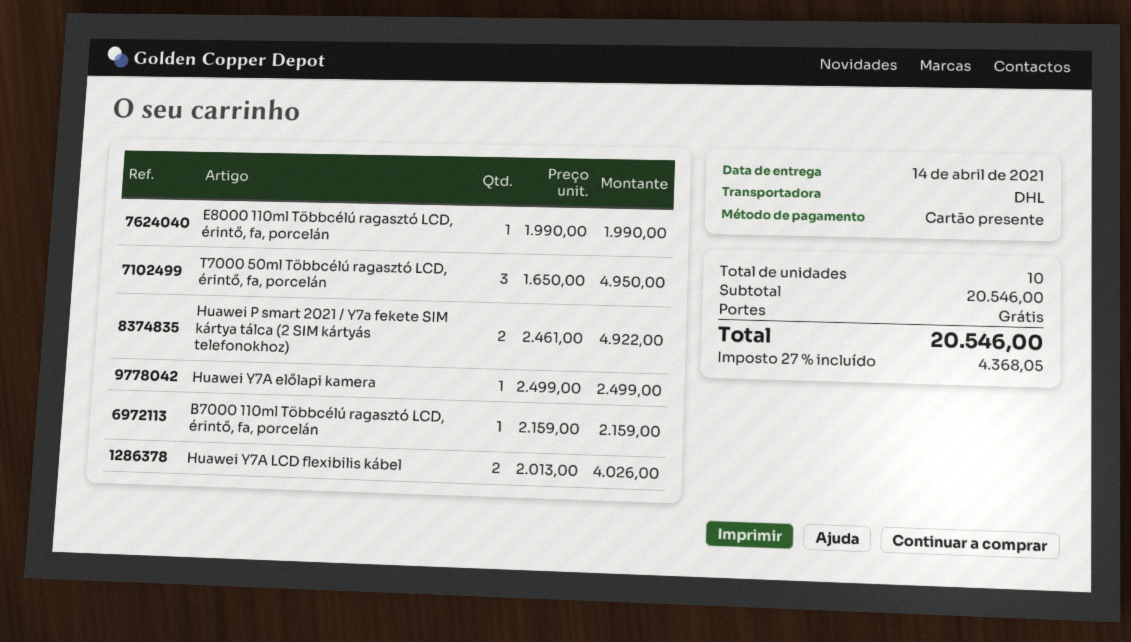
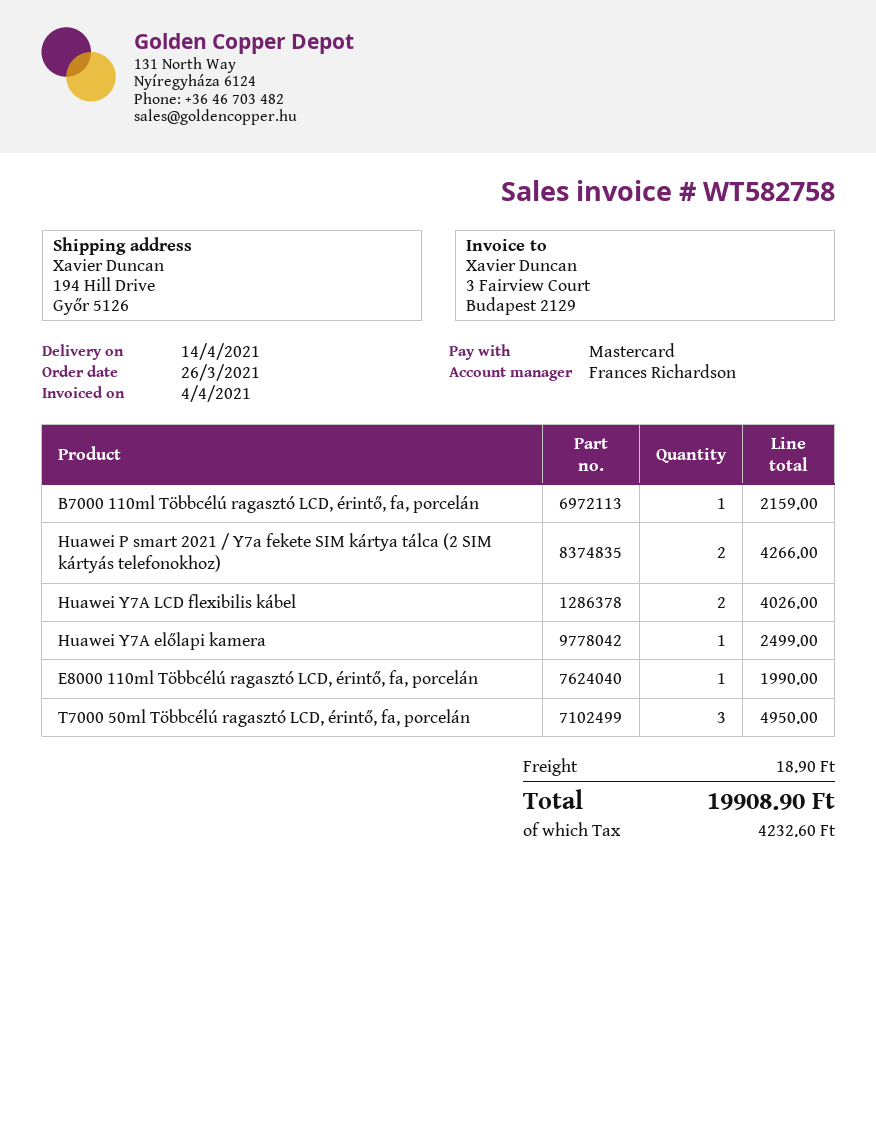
payment method: gift card -> Mastercard
Huawei P smart 2021 / Y7a fekete SIM kártya tálca (2 SIM kártyás telefonokhoz): 2 for 4922.00 -> 2 for 4266.00
shipping: 0.00 -> 18.90
tax: 4368.05 -> 4232.60
total: 20546.00 -> 19908.90

